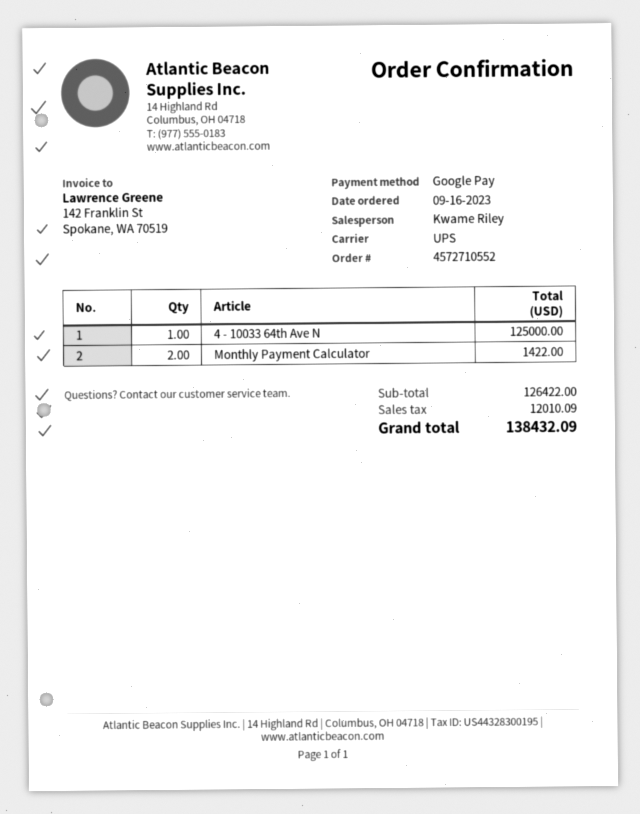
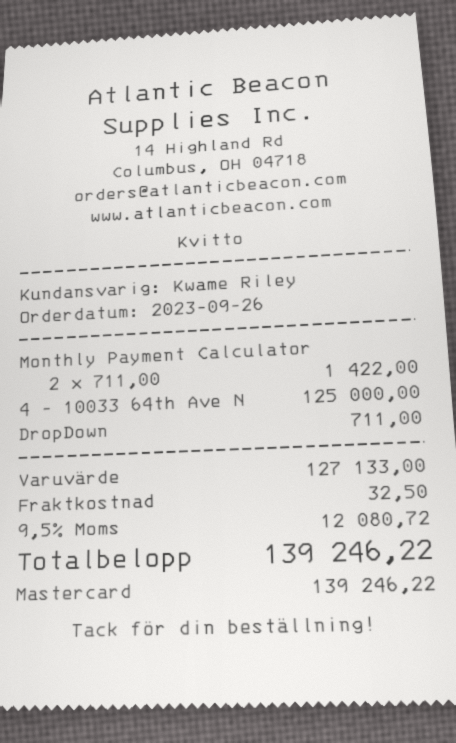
order date: 2023-09-16 -> 2023-09-26
payment method: Google Pay -> Mastercard
DropDown: none -> 1 for 711.00
subtotal: 126422.00 -> 127133.00
shipping: none -> 32.50
tax: 12010.09 -> 12080.72
total: 138432.09 -> 139246.22

